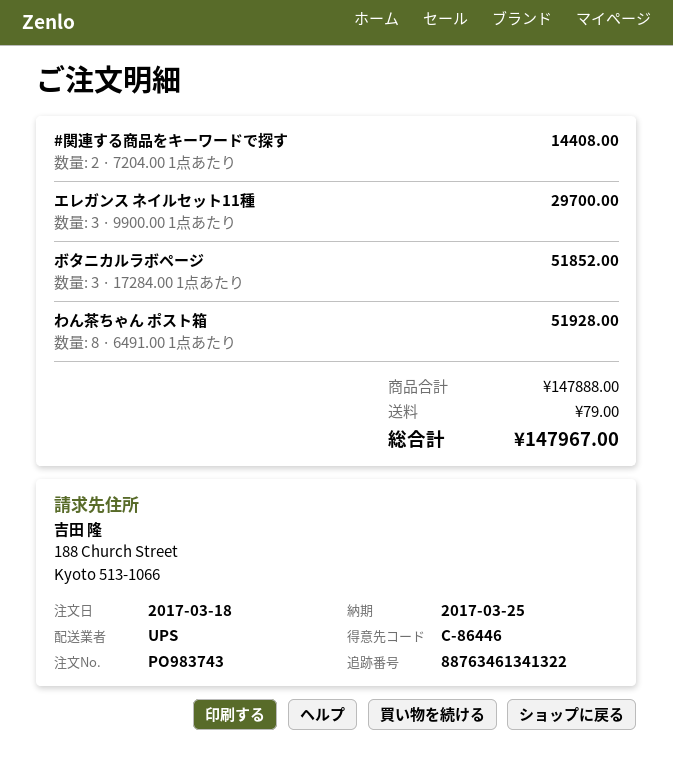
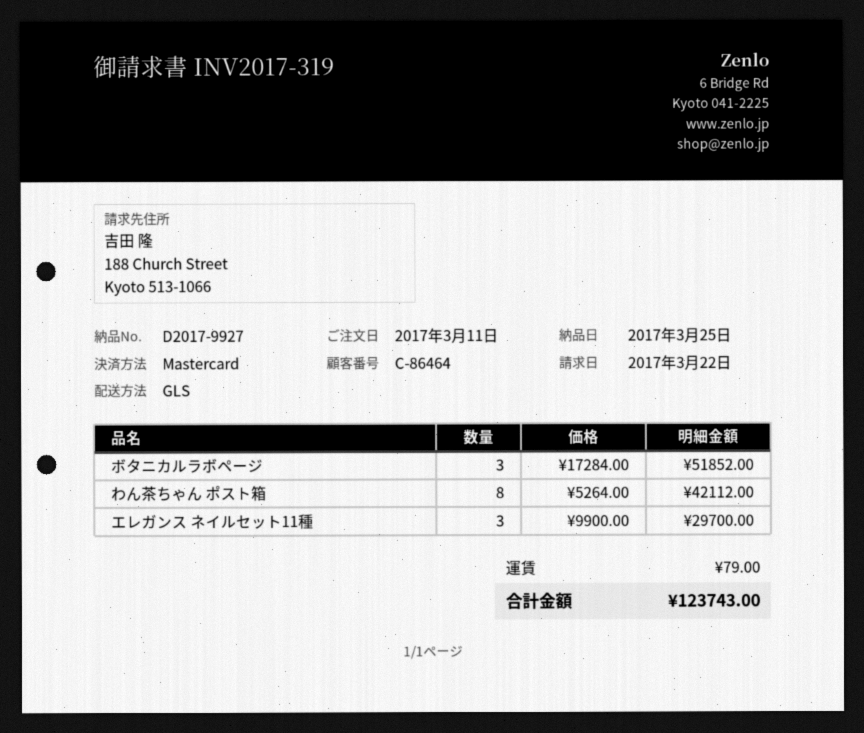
order date: 2017-03-18 -> 2017-03-11
customer number: C-86446 -> C-86464
shipping method: UPS -> GLS
#関連する商品をキーワードで探す: 2 x 7204.00 = 14408.00 -> none
わん茶ちゃん ポスト箱: 8 x 6491.00 = 51928.00 -> 8 x 5264.00 = 42112.00
total: 147967.00 -> 123743.00

